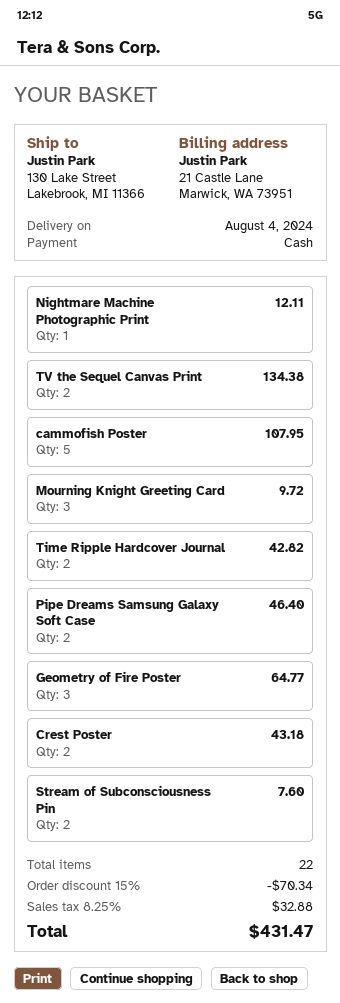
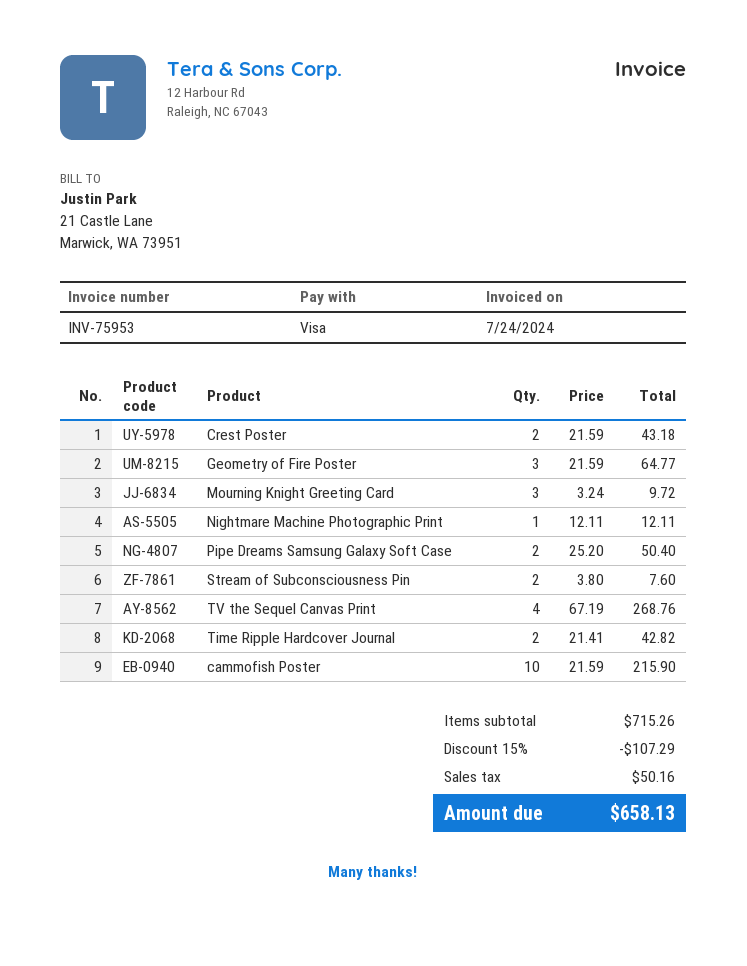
payment method: cash -> Visa
TV the Sequel Canvas Print: 2 for 134.38 -> 4 for 268.76
cammofish Poster: 5 for 107.95 -> 10 for 215.90
Pipe Dreams Samsung Galaxy Soft Case: 2 for 46.40 -> 2 for 50.40
discount: 15% = 70.34 -> 15% = 107.29
tax: 32.88 -> 50.16
total: 431.47 -> 658.13

